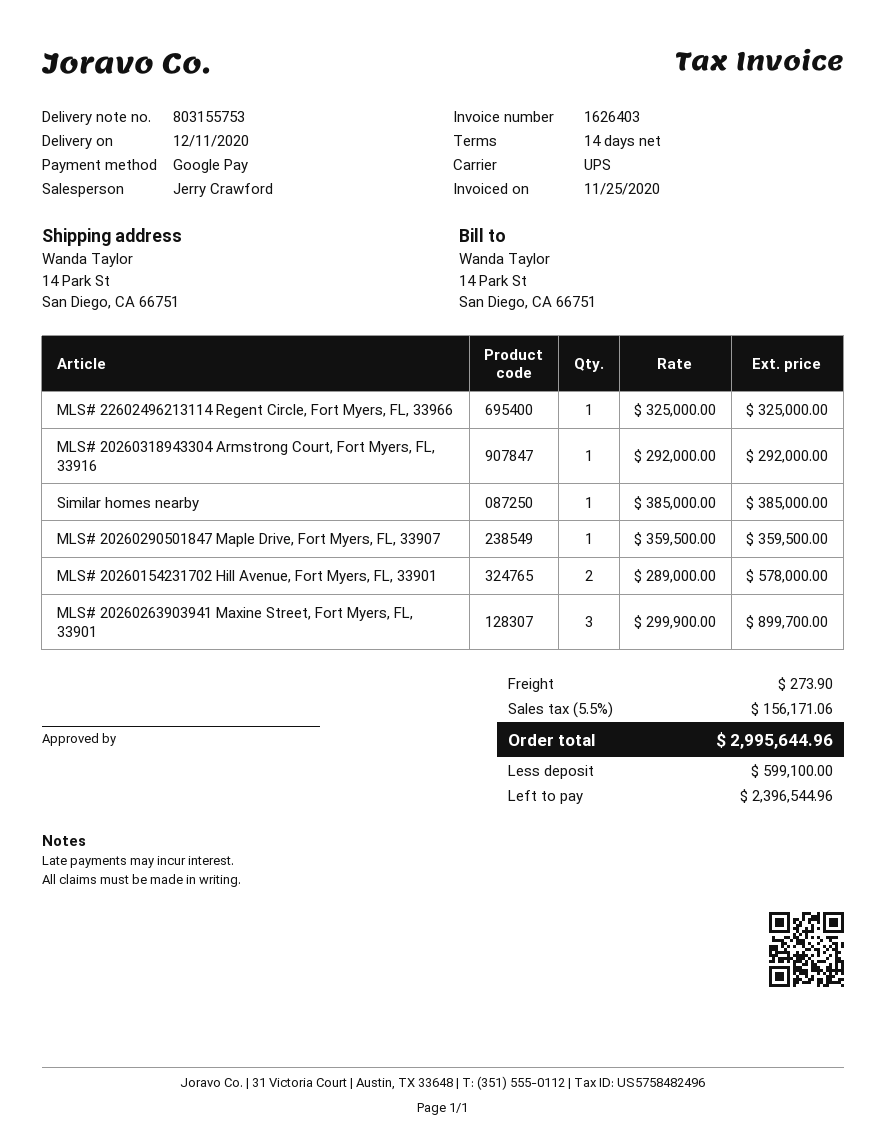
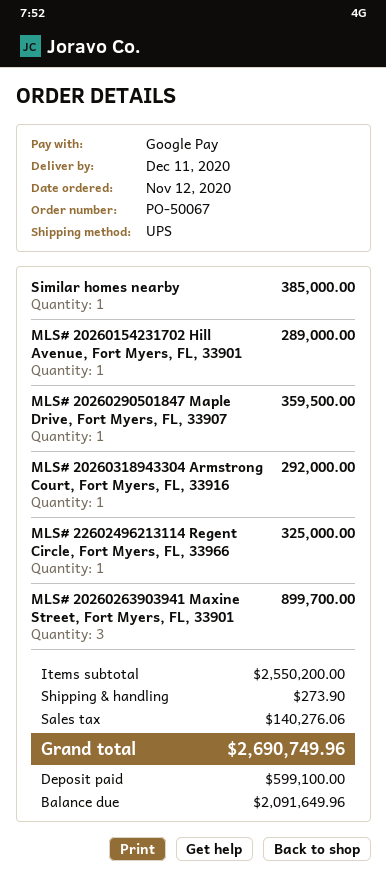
MLS# 20260154231702 Hill Avenue, Fort Myers, FL, 33901: 2 for 578000.00 -> 1 for 289000.00
tax: 156171.06 -> 140276.06
total: 2995644.96 -> 2690749.96
balance: 2396544.96 -> 2091649.96

